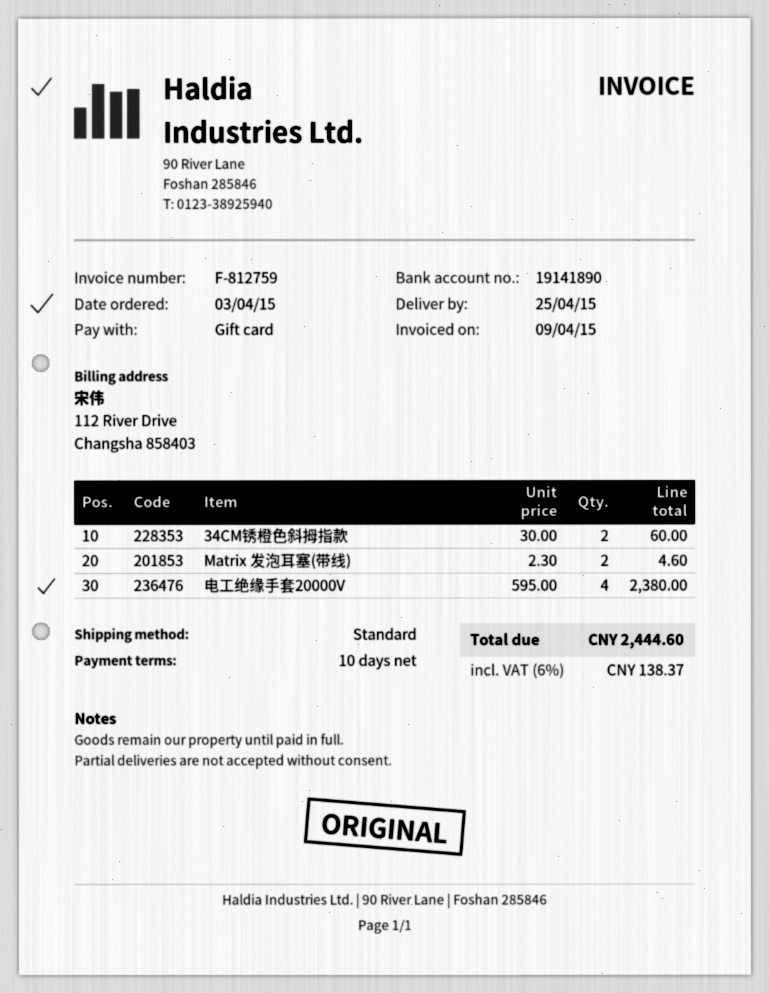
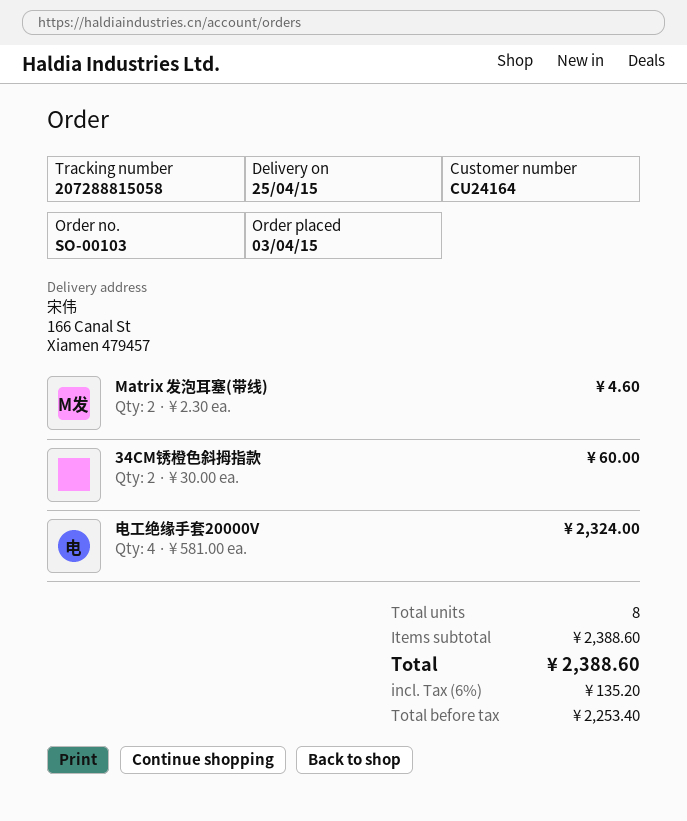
电工绝缘手套20000V: 4 x 595.00 = 2380.00 -> 4 x 581.00 = 2324.00
tax: 6% = 138.37 -> 6% = 135.20
total: 2444.60 -> 2388.60

